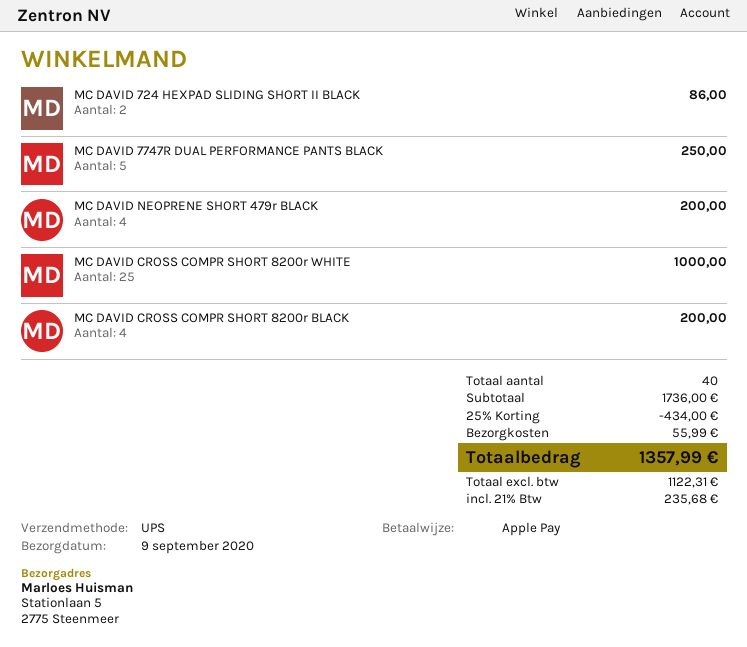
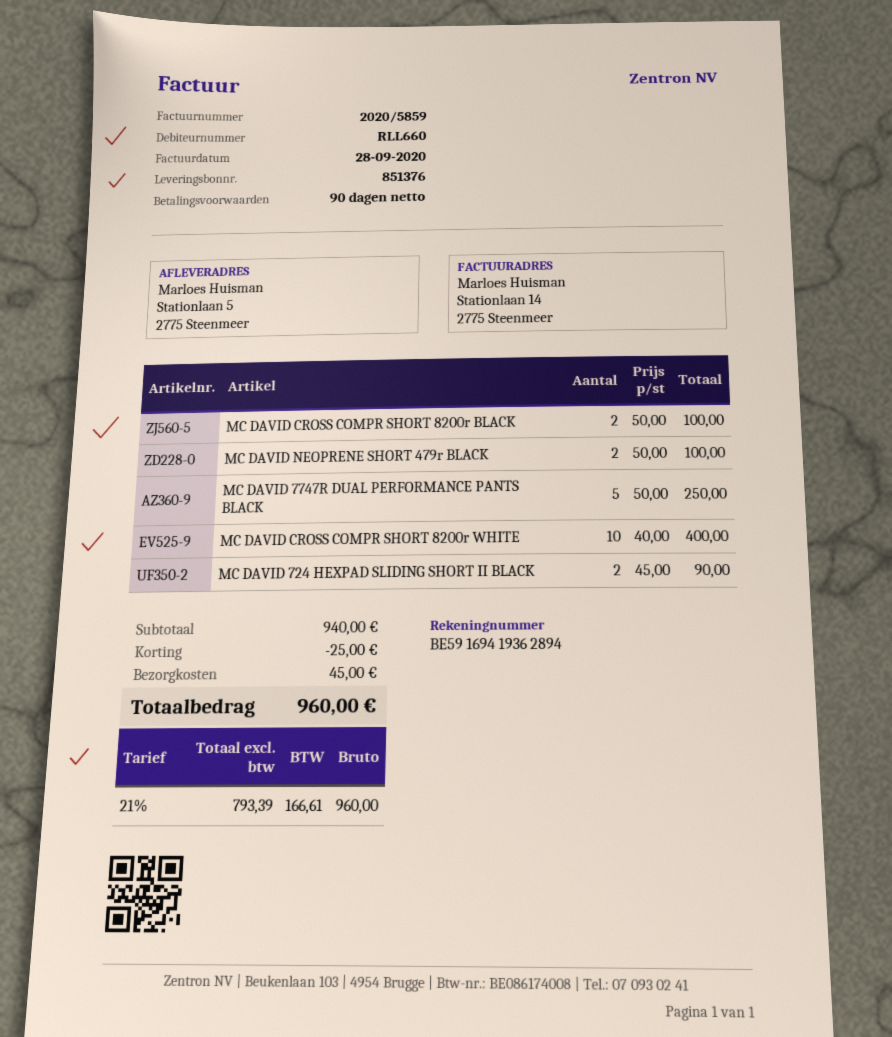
MC DAVID 724 HEXPAD SLIDING SHORT II BLACK: 2 for 86.00 -> 2 for 90.00
MC DAVID NEOPRENE SHORT 479r BLACK: 4 for 200.00 -> 2 for 100.00
MC DAVID CROSS COMPR SHORT 8200r WHITE: 25 for 1000.00 -> 10 for 400.00
MC DAVID CROSS COMPR SHORT 8200r BLACK: 4 for 200.00 -> 2 for 100.00
subtotal: 1736.00 -> 940.00
discount: 434.00 -> 25.00
shipping: 55.99 -> 45.00
net: 1122.31 -> 793.39
tax: 21% = 235.68 -> 21% = 166.61
total: 1357.99 -> 960.00

